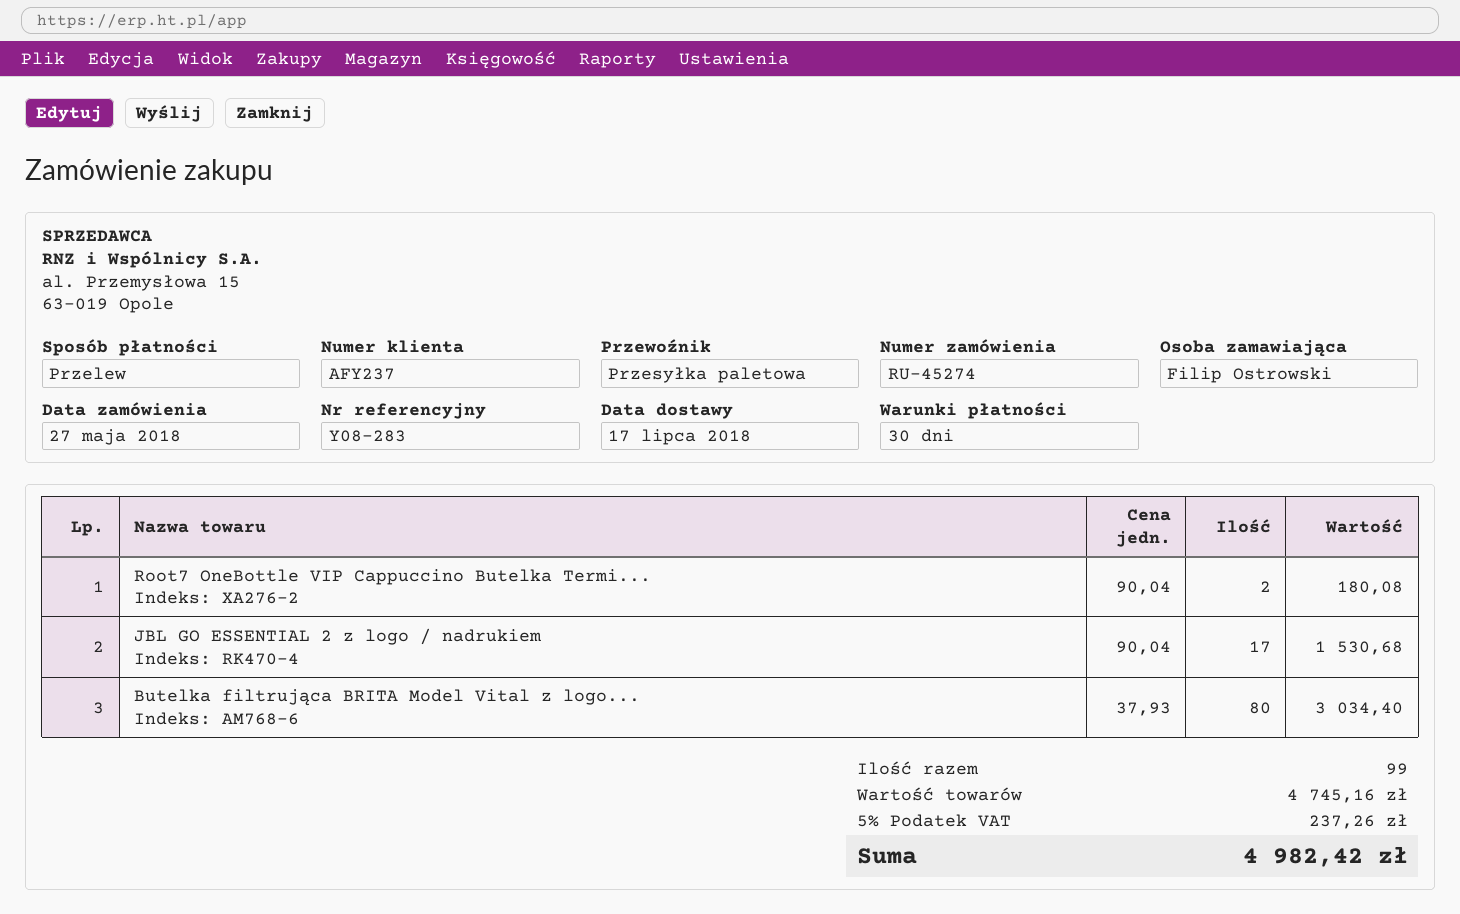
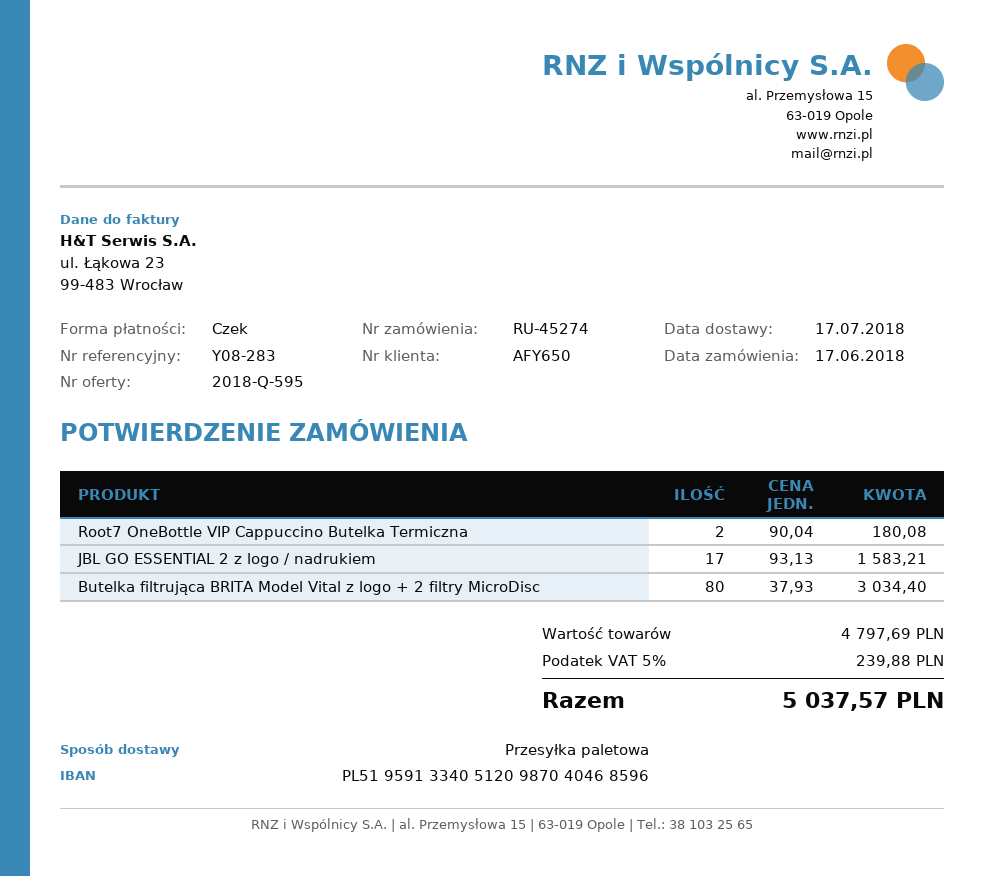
order date: 2018-05-27 -> 2018-06-17
customer number: AFY237 -> AFY650
payment method: bank transfer -> cheque
JBL GO ESSENTIAL 2 z logo / nadrukiem: 17 x 90.04 = 1530.68 -> 17 x 93.13 = 1583.21
subtotal: 4745.16 -> 4797.69
tax: 5% = 237.26 -> 5% = 239.88
total: 4982.42 -> 5037.57

